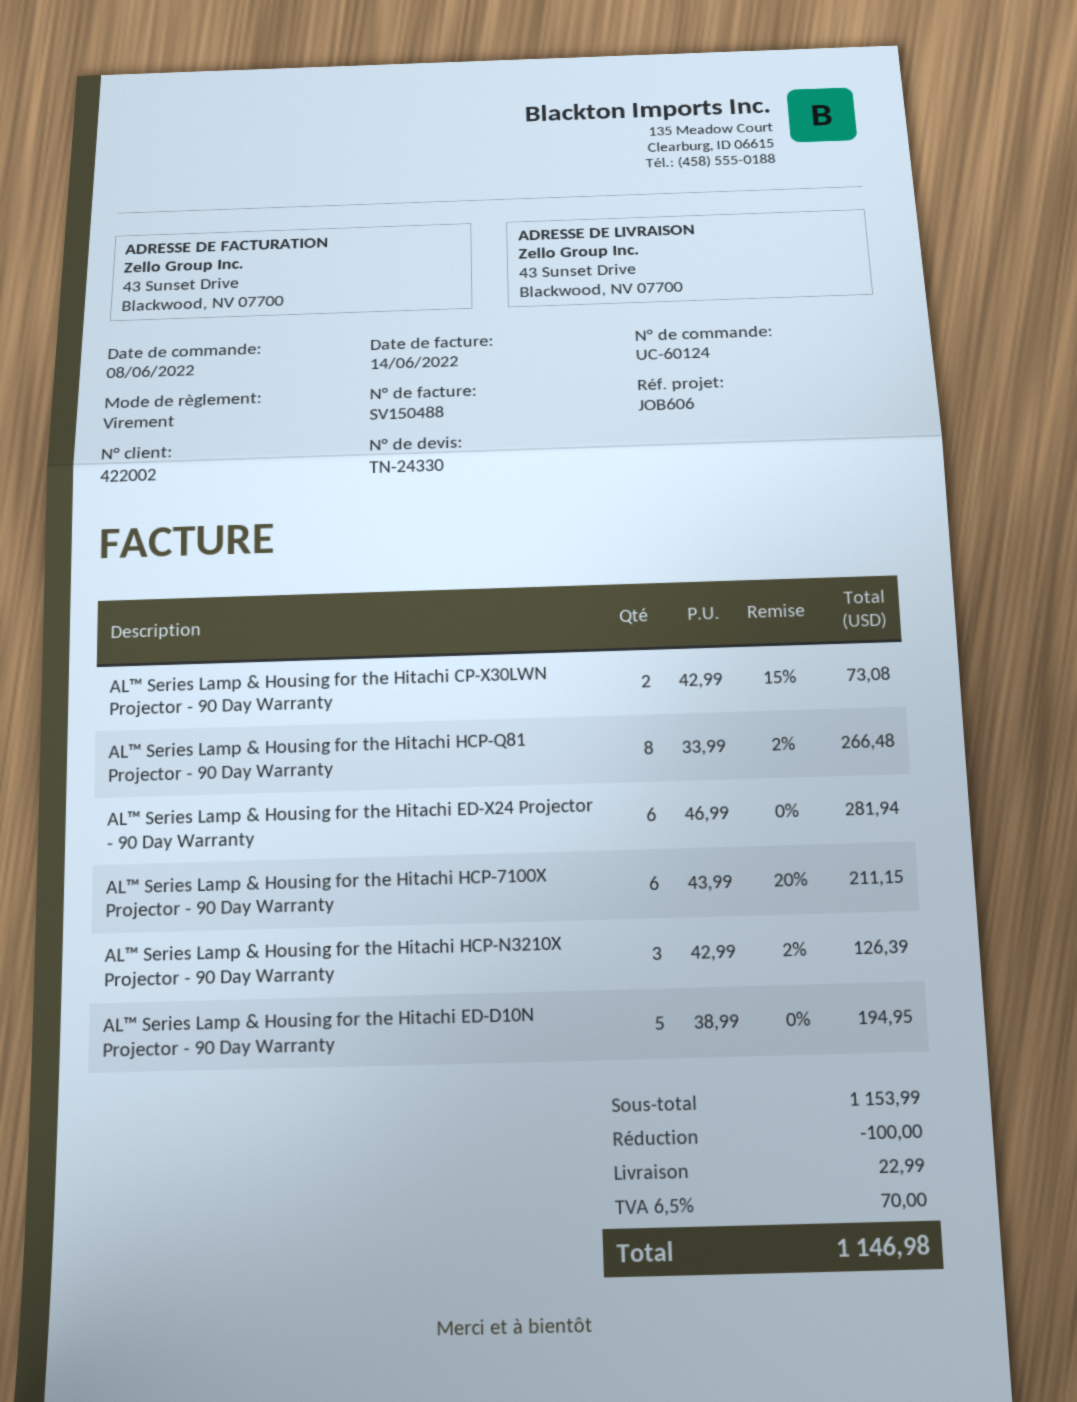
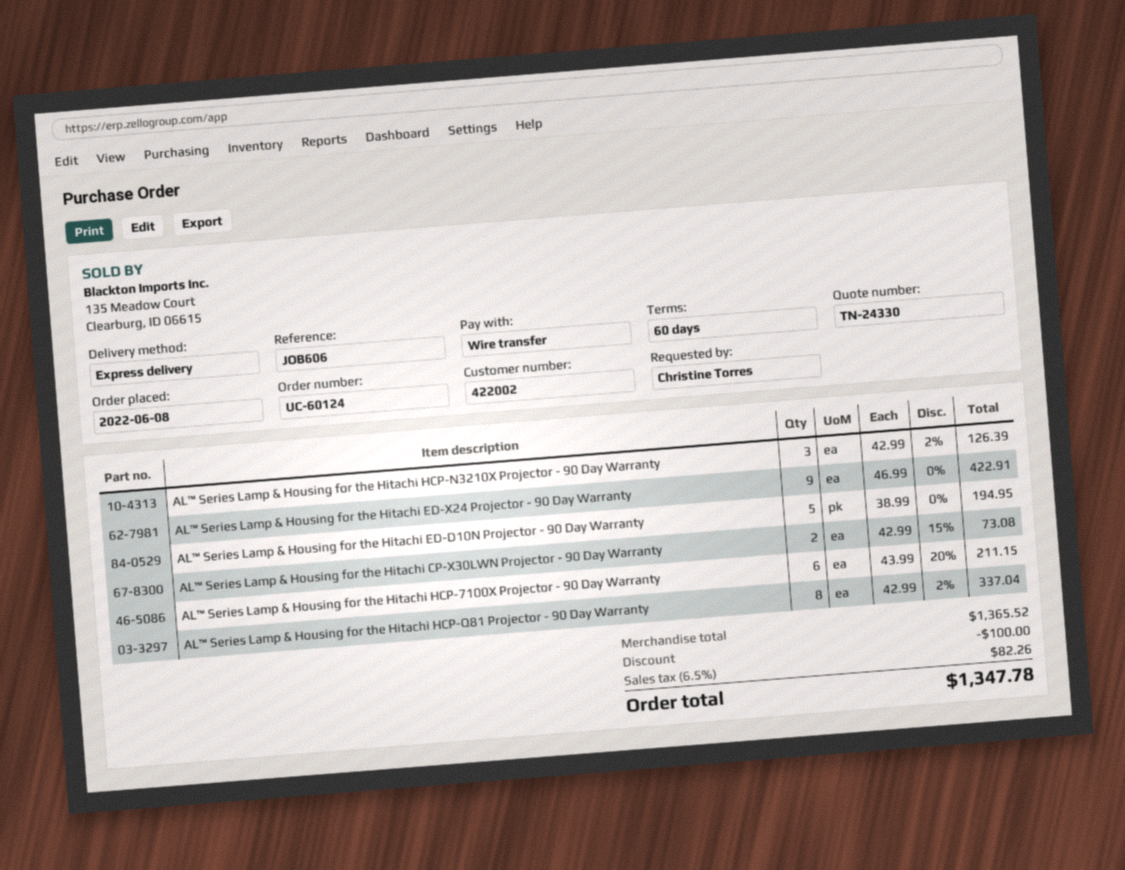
AL™ Series Lamp & Housing for the Hitachi HCP-Q81 Projector - 90 Day Warranty: 8 x 33.99 - 2% = 266.48 -> 8 x 42.99 - 2% = 337.04
AL™ Series Lamp & Housing for the Hitachi ED-X24 Projector - 90 Day Warranty: 6 x 46.99 = 281.94 -> 9 x 46.99 = 422.91
subtotal: 1153.99 -> 1365.52
shipping: 22.99 -> none
tax: 6.5% = 70.00 -> 6.5% = 82.26
total: 1146.98 -> 1347.78

